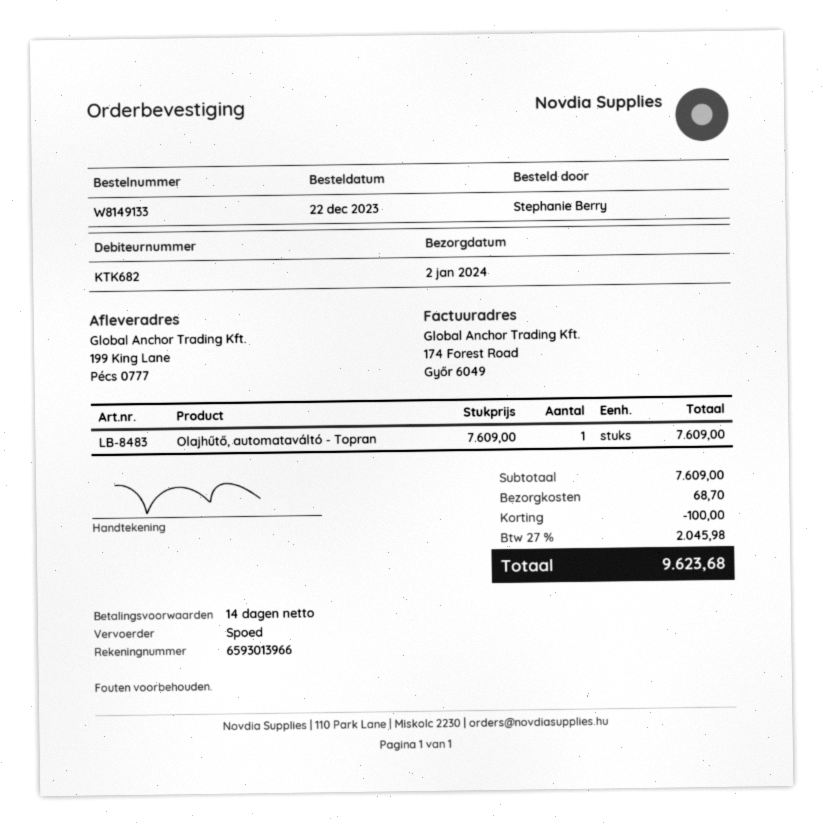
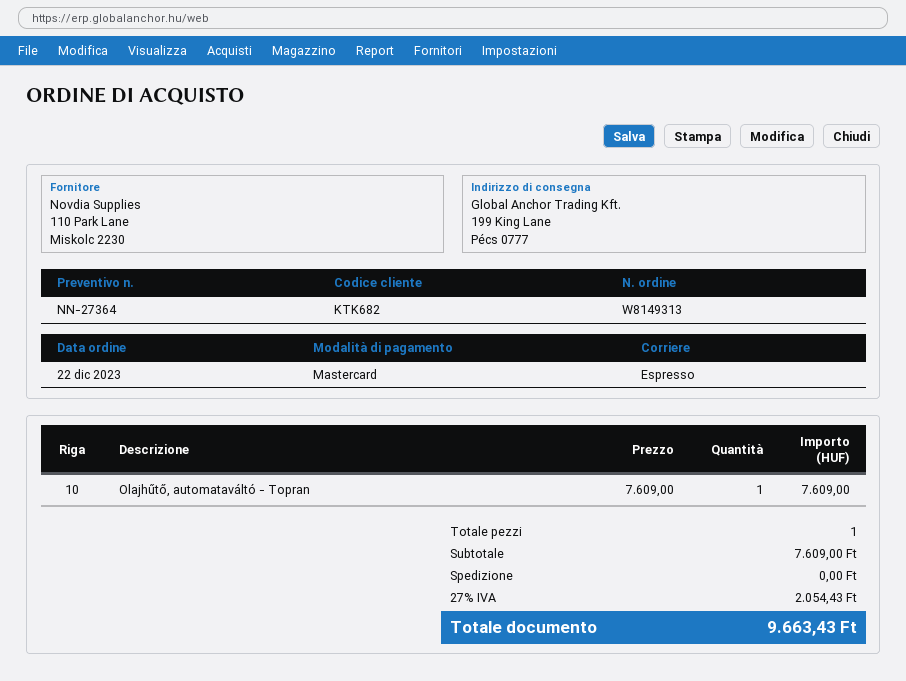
order number: W8149133 -> W8149313
discount: 100.00 -> none
shipping: 68.70 -> 0.00
tax: 27% = 2045.98 -> 27% = 2054.43
total: 9623.68 -> 9663.43

